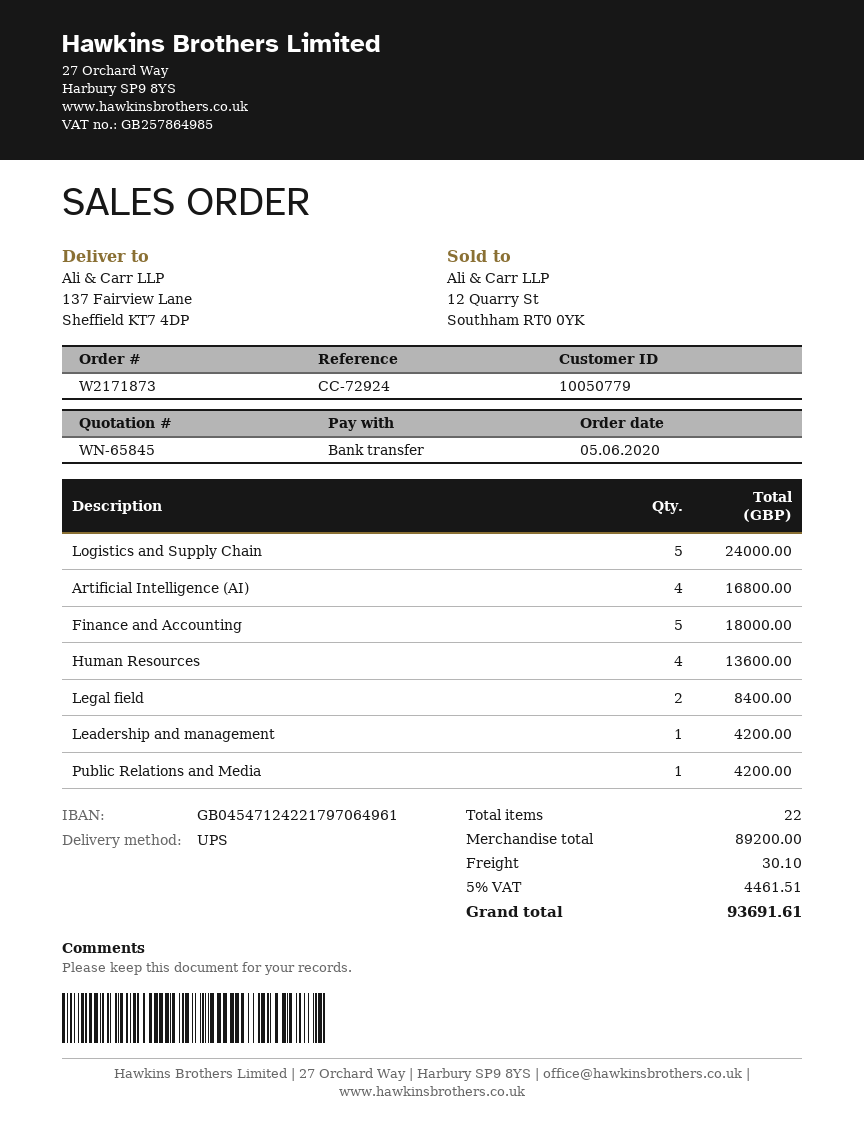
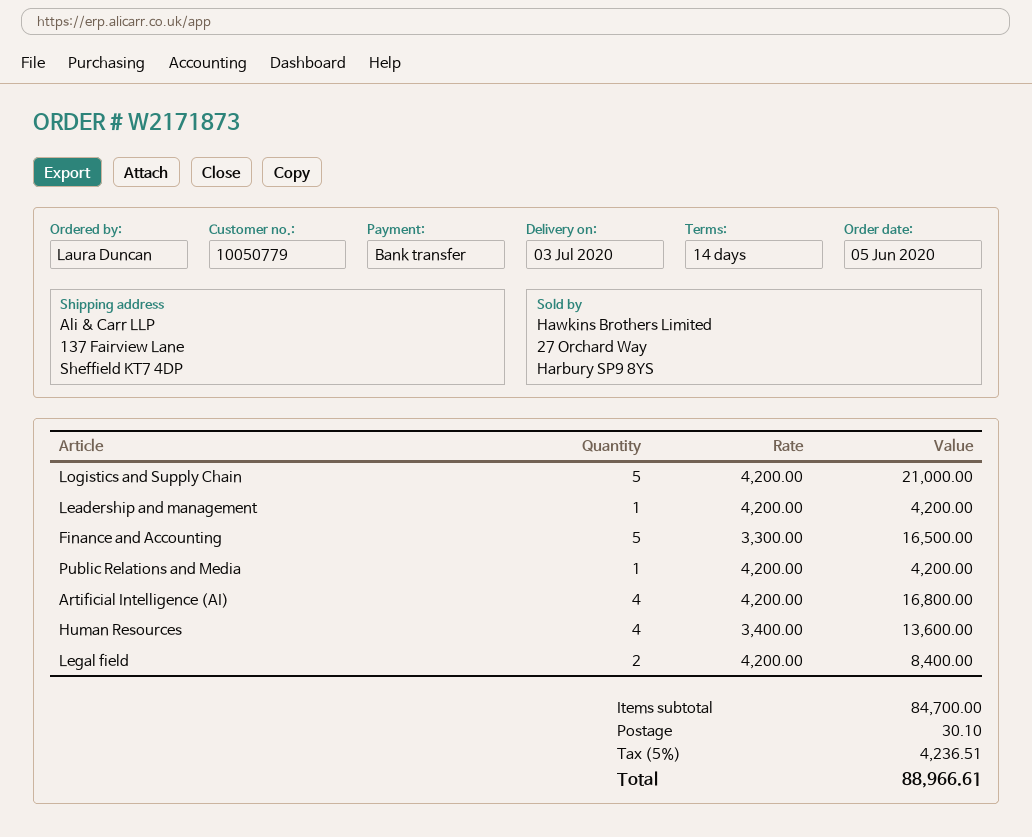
Logistics and Supply Chain: 5 for 24000.00 -> 5 for 21000.00
Finance and Accounting: 5 for 18000.00 -> 5 for 16500.00
subtotal: 89200.00 -> 84700.00
tax: 5% = 4461.51 -> 5% = 4236.51
total: 93691.61 -> 88966.61

